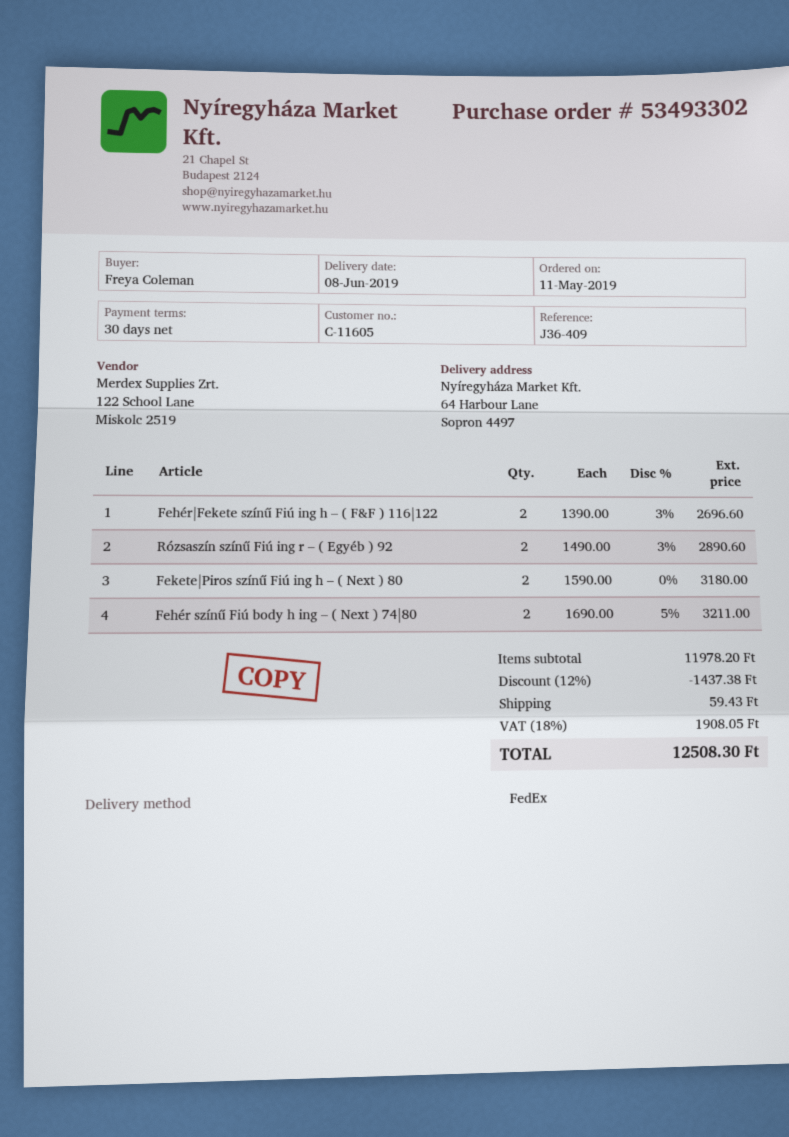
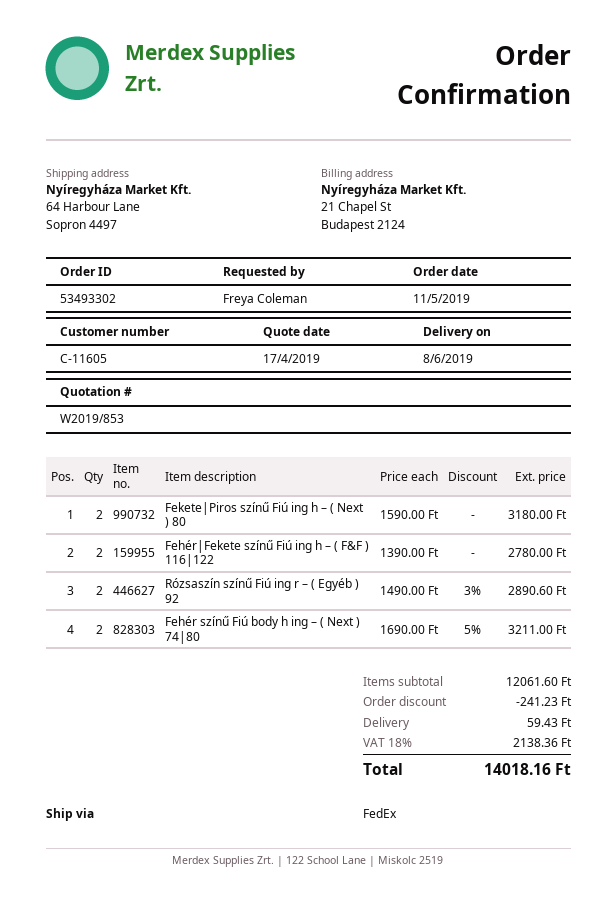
Fehér|Fekete színű Fiú ing h – ( F&F ) 116|122: 2 x 1390.00 - 3% = 2696.60 -> 2 x 1390.00 = 2780.00
subtotal: 11978.20 -> 12061.60
discount: 1437.38 -> 241.23
tax: 18% = 1908.05 -> 18% = 2138.36
total: 12508.30 -> 14018.16

